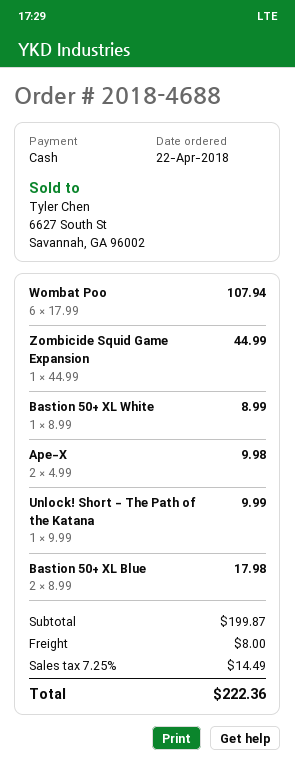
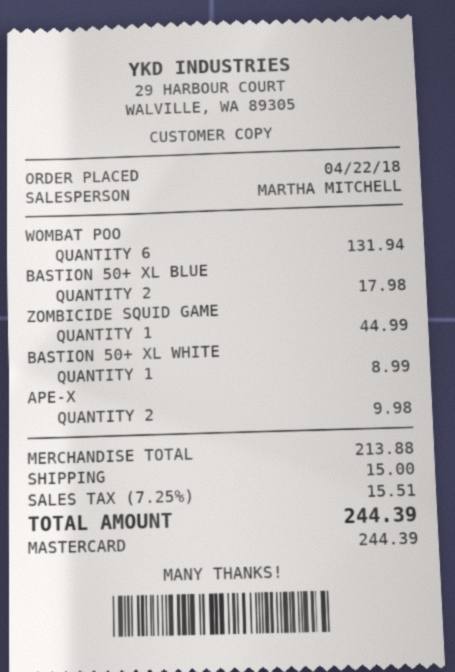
payment method: cash -> Mastercard
Wombat Poo: 6 for 107.94 -> 6 for 131.94
Unlock! Short - The Path of the Katana: 1 for 9.99 -> none
subtotal: 199.87 -> 213.88
shipping: 8.00 -> 15.00
tax: 7.25% = 14.49 -> 7.25% = 15.51
total: 222.36 -> 244.39

